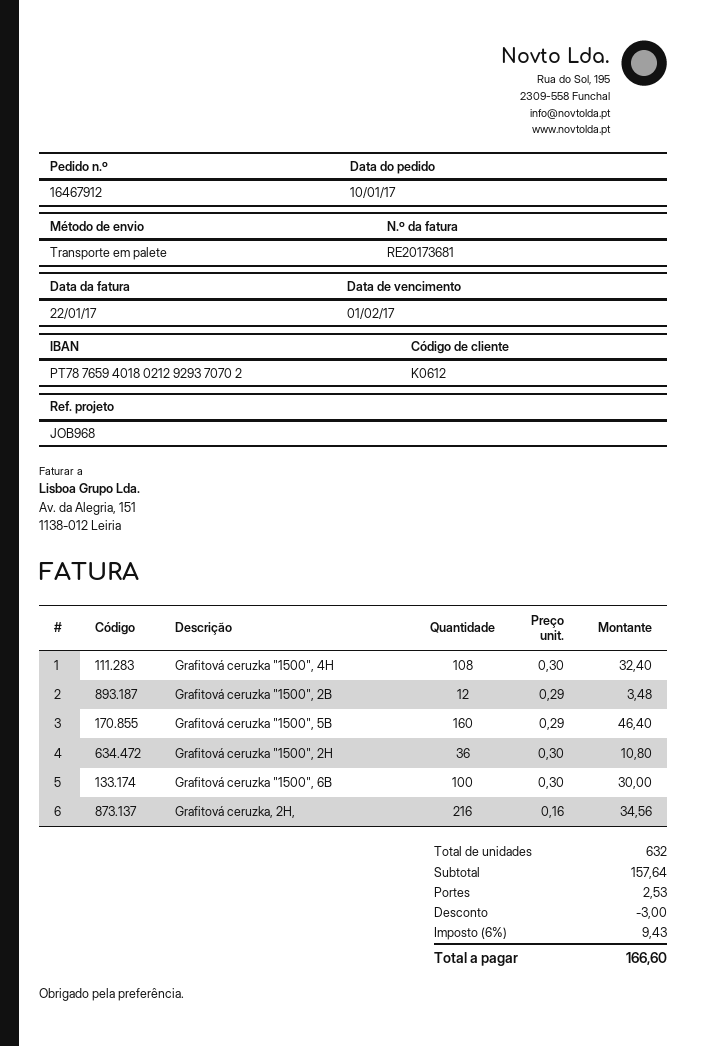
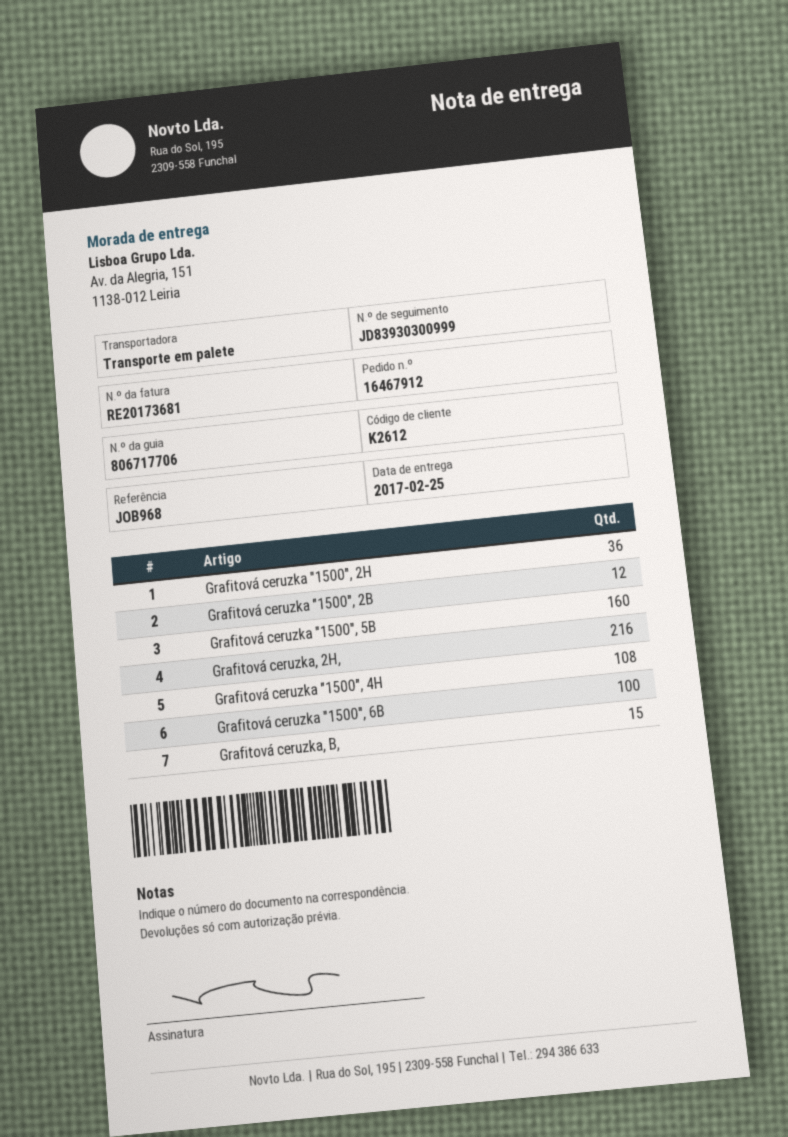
customer number: K0612 -> K2612
Grafitová ceruzka, B,: none -> 15

